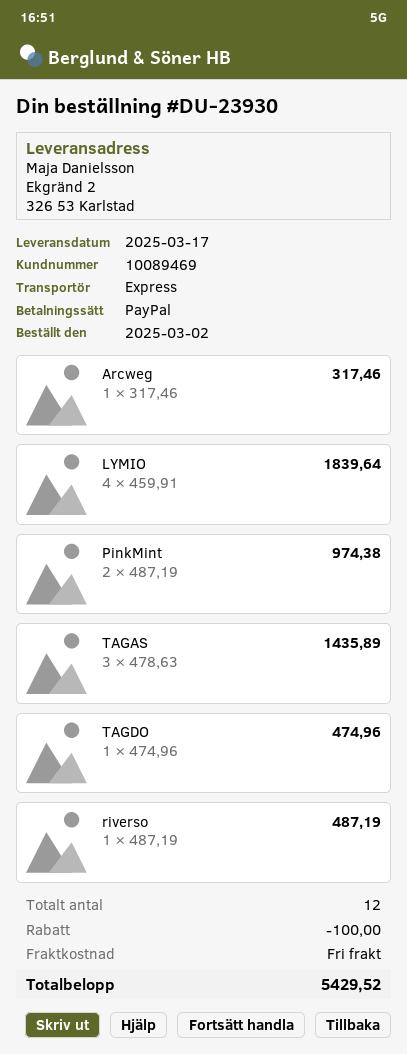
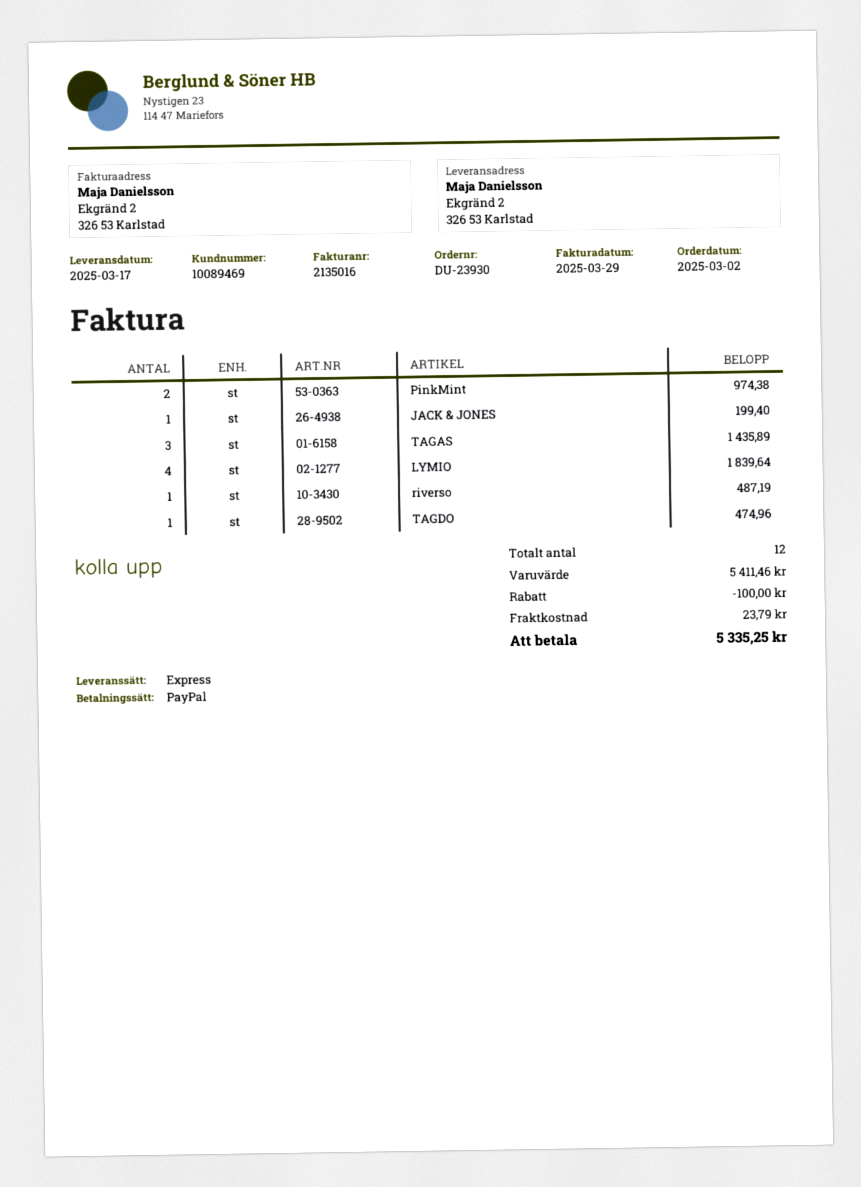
Arcweg: 1 for 317.46 -> none
JACK & JONES: none -> 1 for 199.40
shipping: 0.00 -> 23.79
total: 5429.52 -> 5335.25

